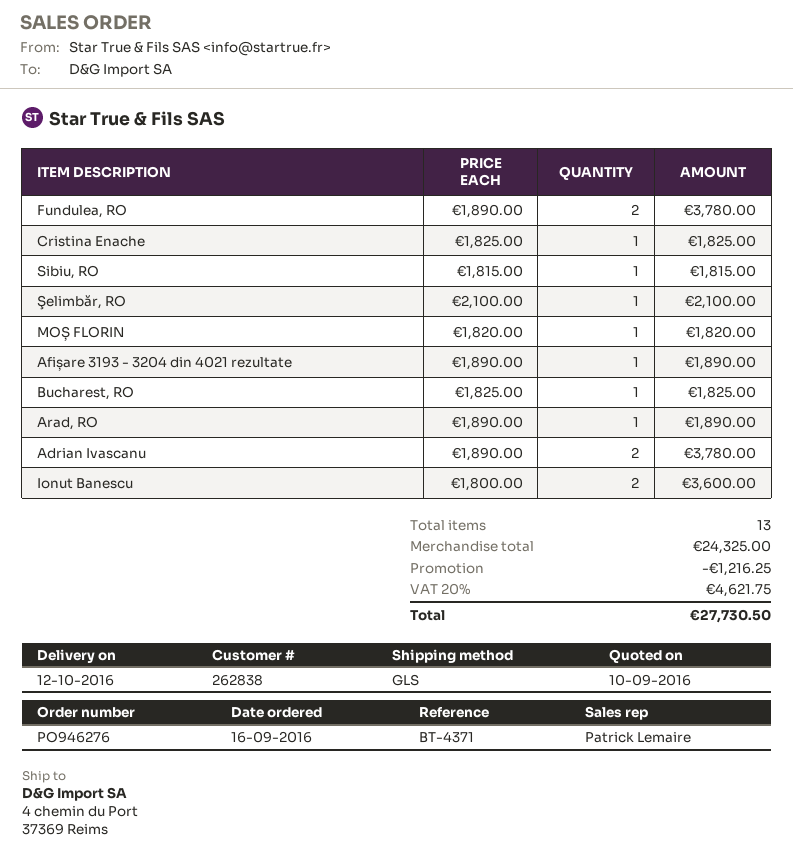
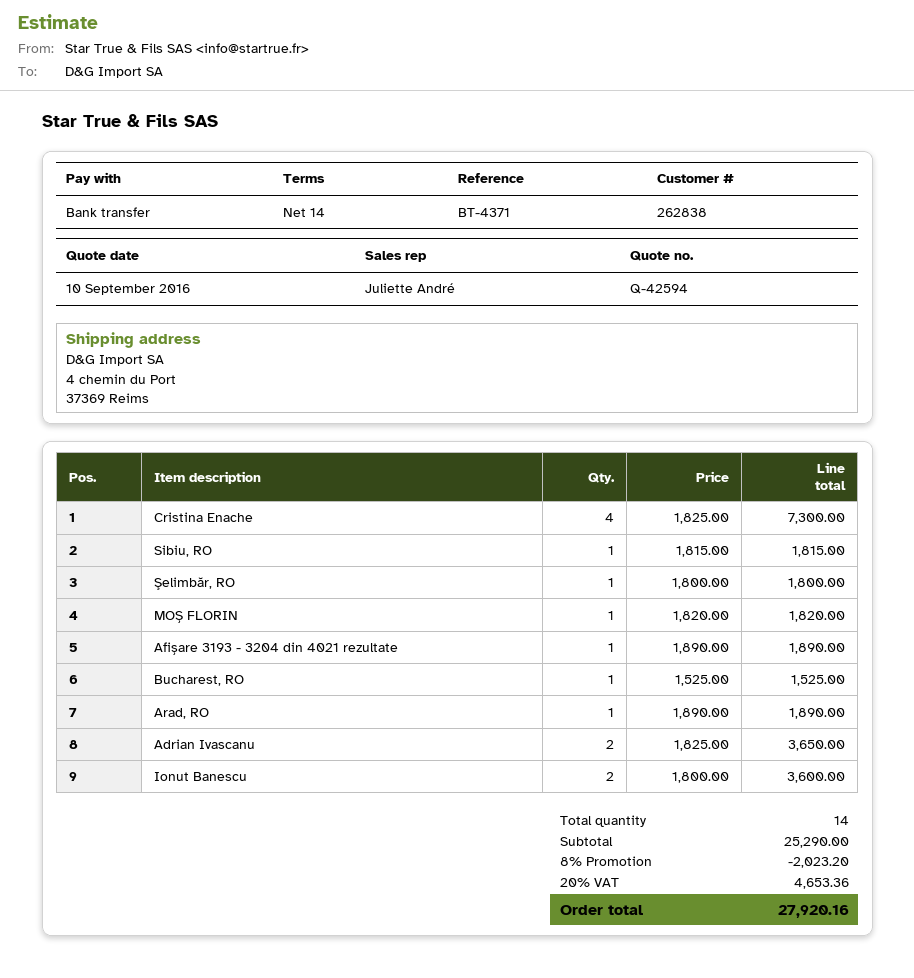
sales rep: Patrick Lemaire -> Juliette André
Fundulea, RO: 2 x 1890.00 = 3780.00 -> none
Cristina Enache: 1 x 1825.00 = 1825.00 -> 4 x 1825.00 = 7300.00
Şelimbăr, RO: 1 x 2100.00 = 2100.00 -> 1 x 1800.00 = 1800.00
Bucharest, RO: 1 x 1825.00 = 1825.00 -> 1 x 1525.00 = 1525.00
Adrian Ivascanu: 2 x 1890.00 = 3780.00 -> 2 x 1825.00 = 3650.00
total quantity: 13 -> 14
subtotal: 24325.00 -> 25290.00
discount: 1216.25 -> 2023.20
tax: 20% = 4621.75 -> 20% = 4653.36
total: 27730.50 -> 27920.16

